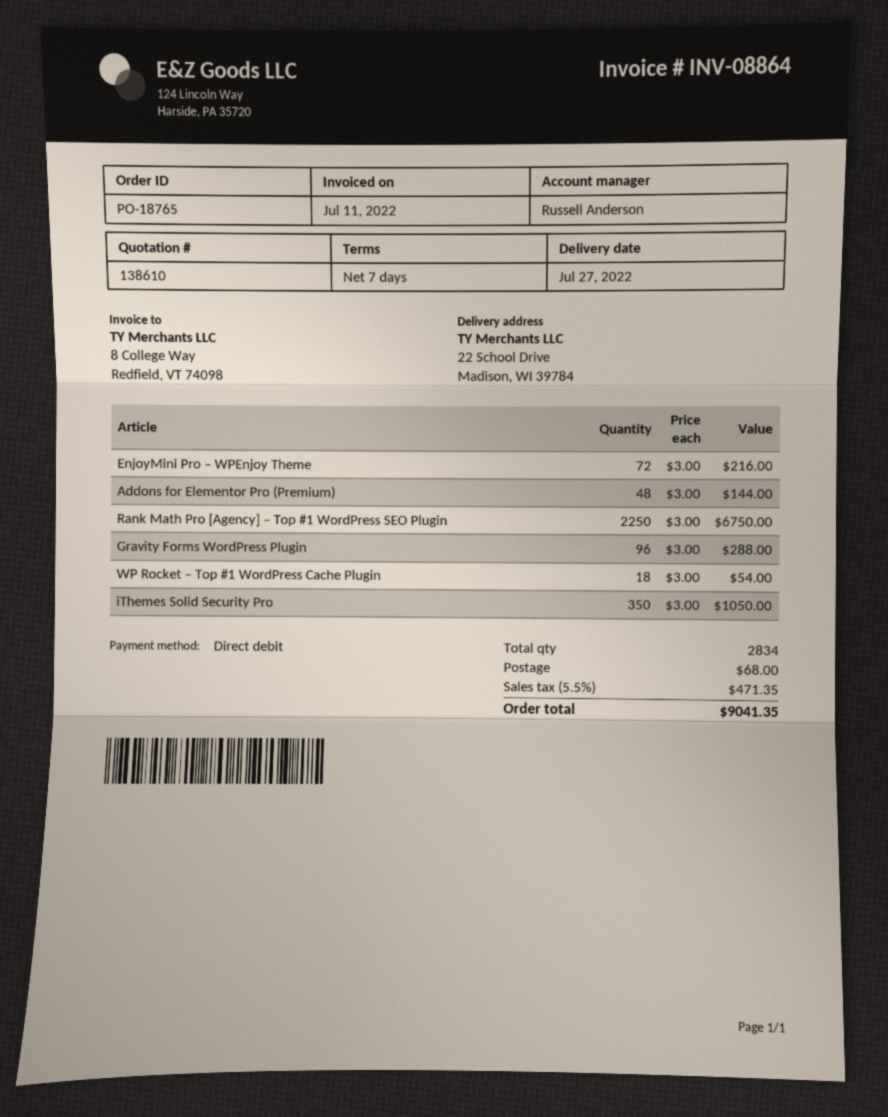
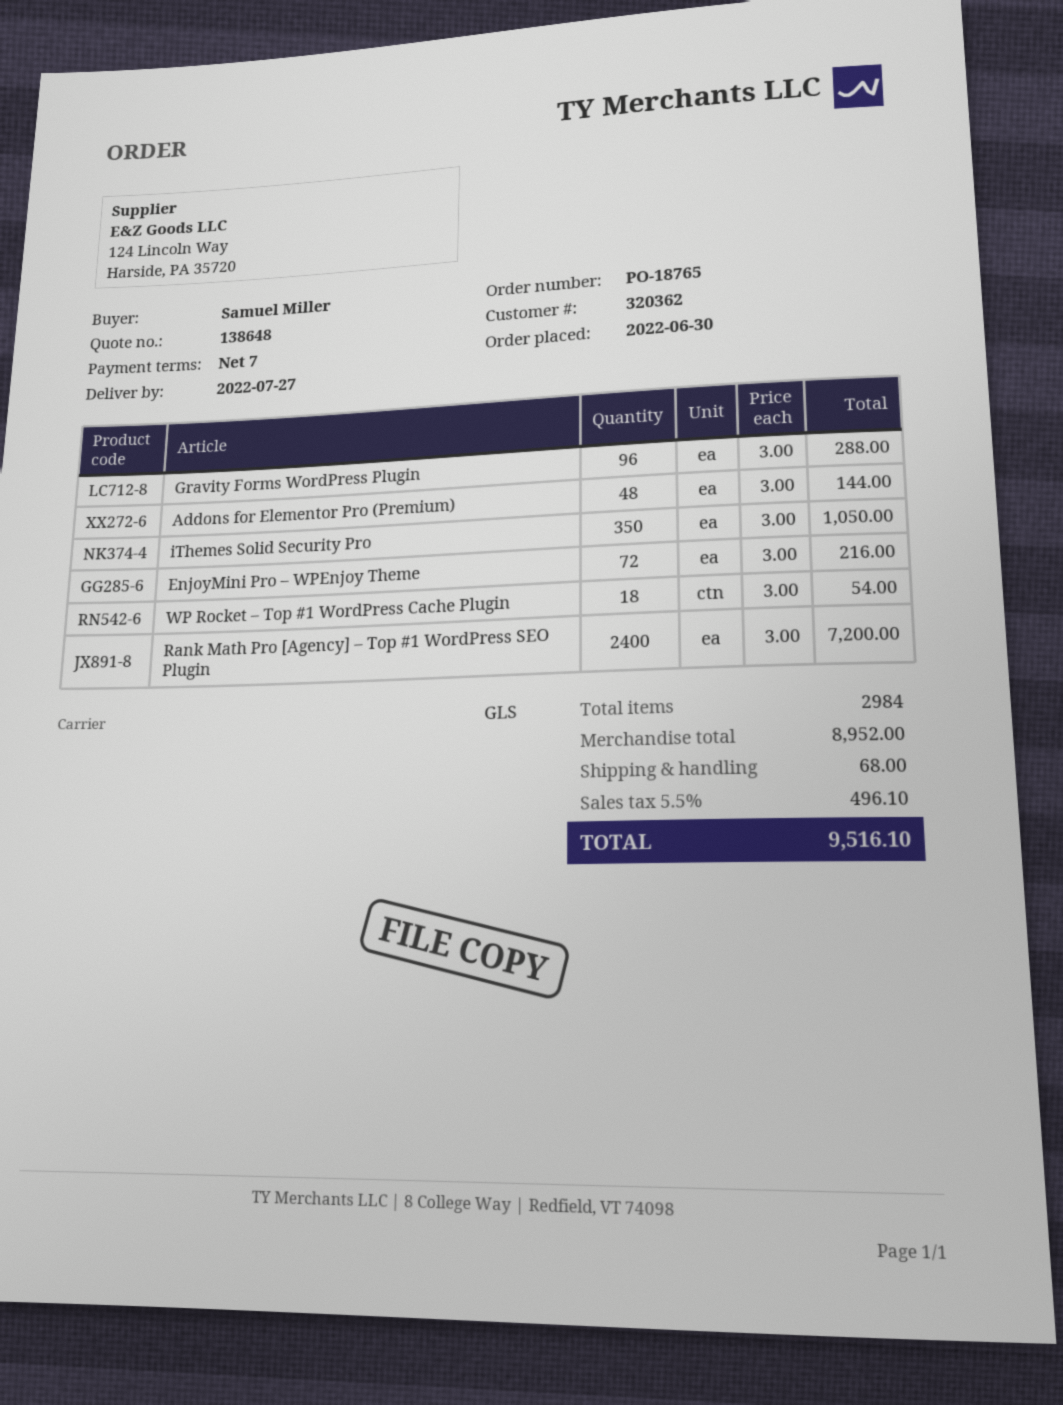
quote number: 138610 -> 138648
Rank Math Pro [Agency] – Top #1 WordPress SEO Plugin: 2250 x 3.00 = 6750.00 -> 2400 x 3.00 = 7200.00
total quantity: 2834 -> 2984
tax: 5.5% = 471.35 -> 5.5% = 496.10
total: 9041.35 -> 9516.10

